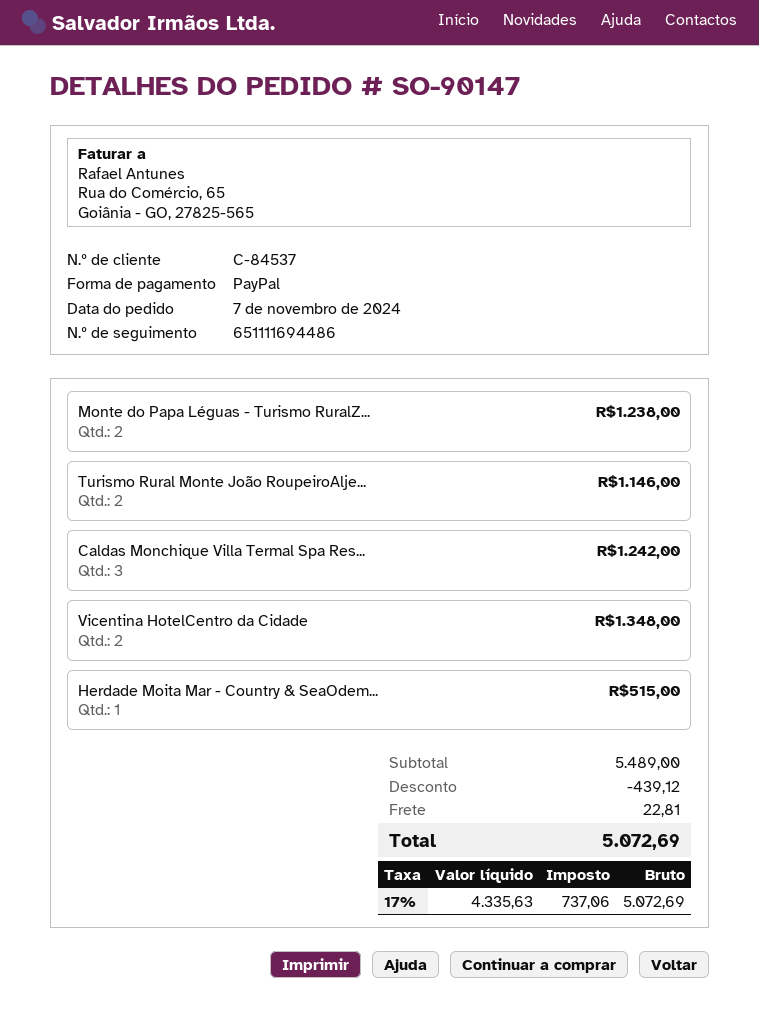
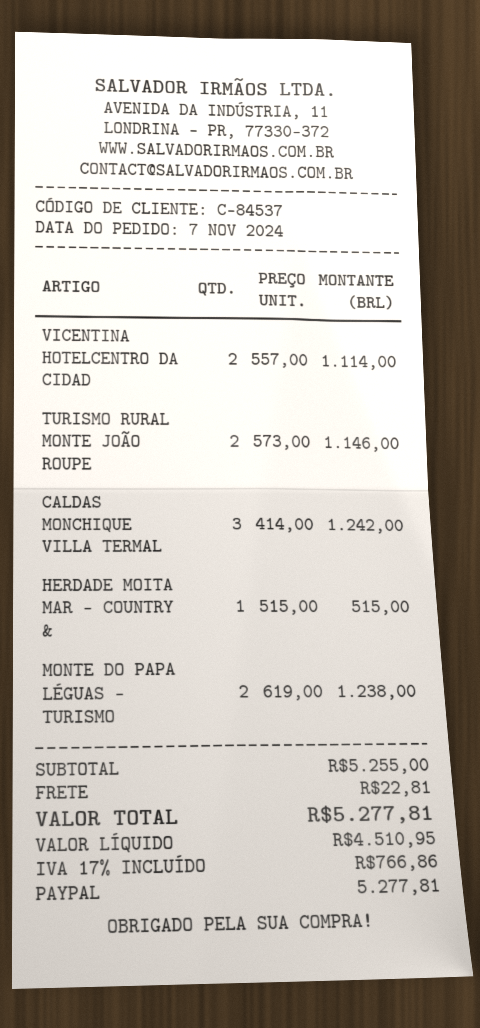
Vicentina HotelCentro da Cidade: 2 for 1348.00 -> 2 for 1114.00
subtotal: 5489.00 -> 5255.00
discount: 439.12 -> none
net: 4335.63 -> 4510.95
tax: 17% = 737.06 -> 17% = 766.86
total: 5072.69 -> 5277.81

